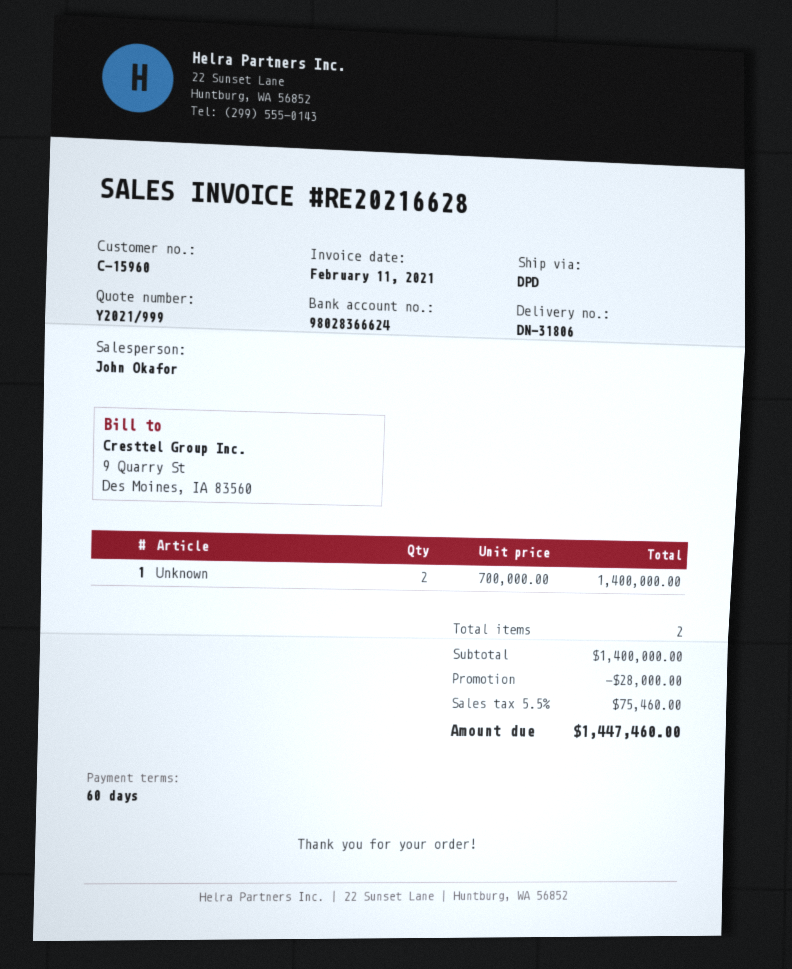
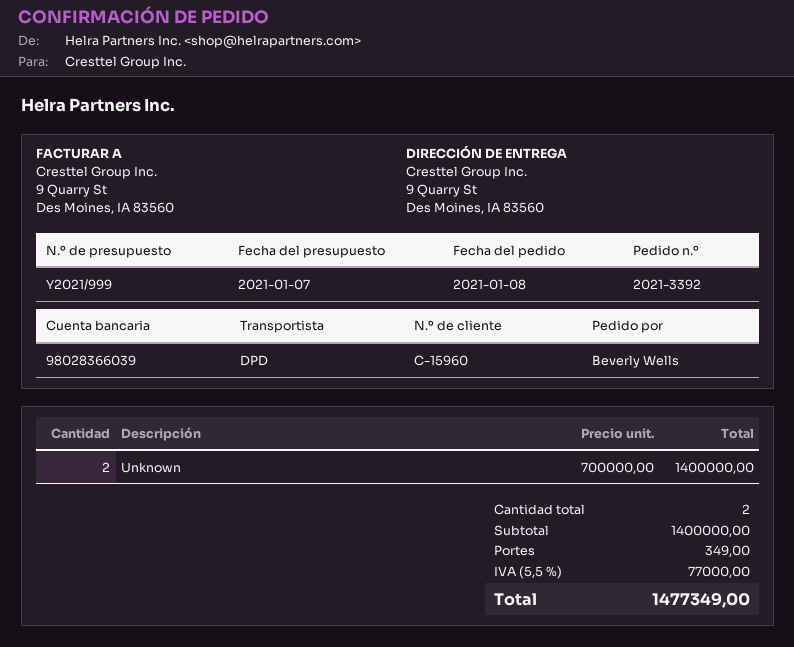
bank account: 98028366624 -> 98028366039
discount: 28000.00 -> none
shipping: none -> 349.00
tax: 5.5% = 75460.00 -> 5.5% = 77000.00
total: 1447460.00 -> 1477349.00

